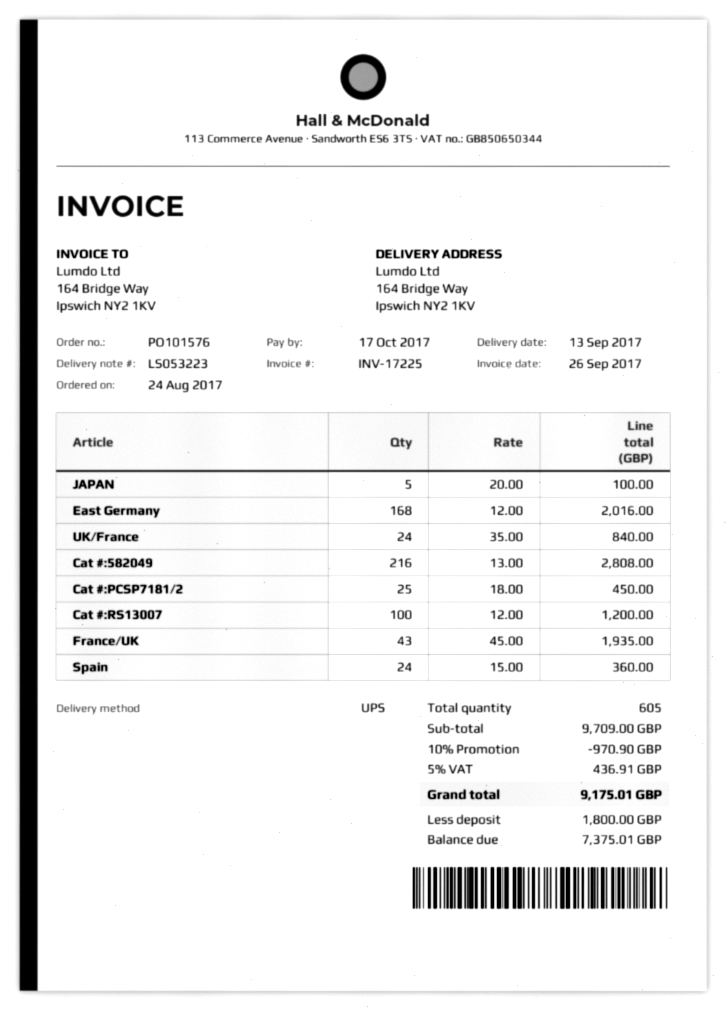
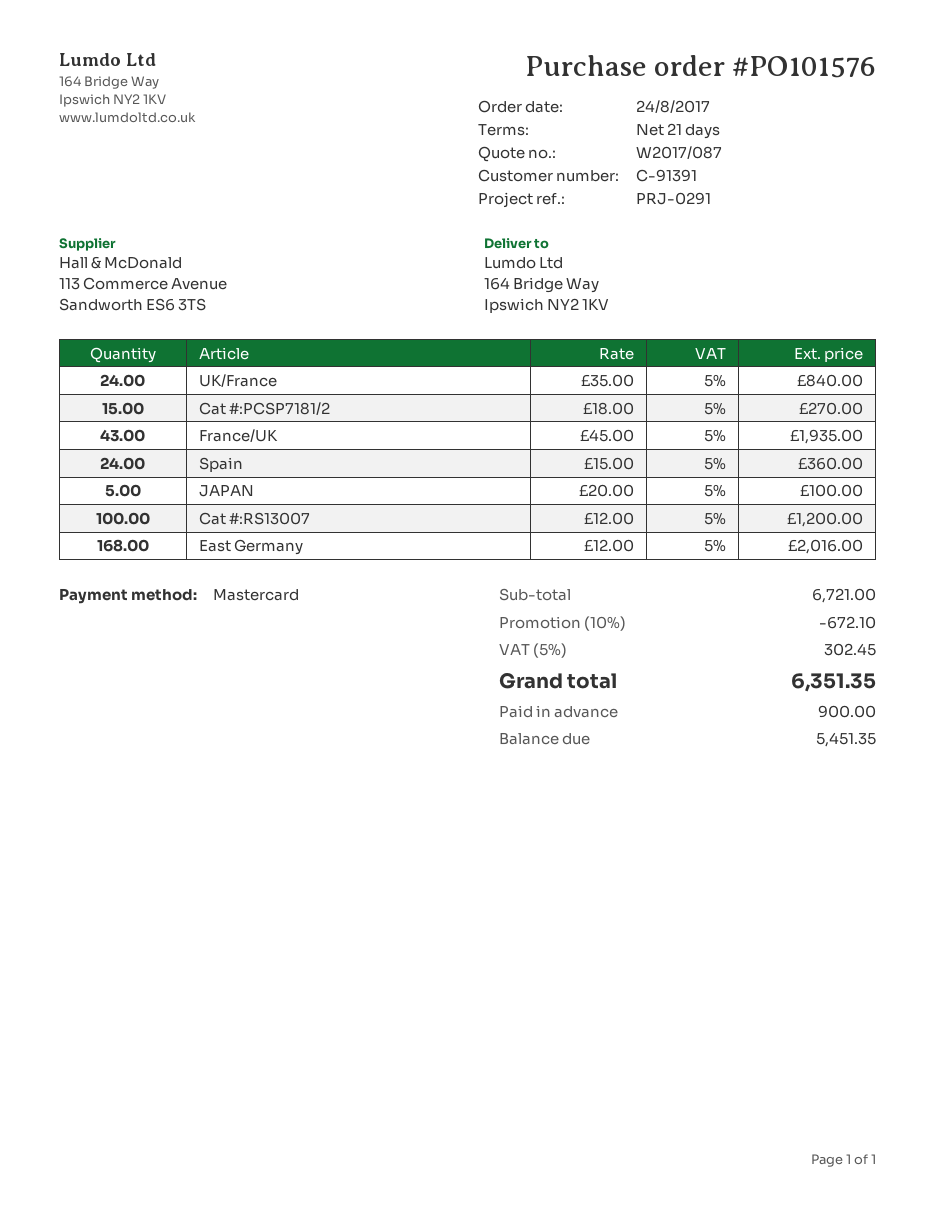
Cat #:582049: 216 x 13.00 = 2808.00 -> none
Cat #:PCSP7181/2: 25 x 18.00 = 450.00 -> 15 x 18.00 = 270.00
subtotal: 9709.00 -> 6721.00
discount: 10% = 970.90 -> 10% = 672.10
tax: 5% = 436.91 -> 5% = 302.45
total: 9175.01 -> 6351.35
deposit: 1800.00 -> 900.00
balance: 7375.01 -> 5451.35

